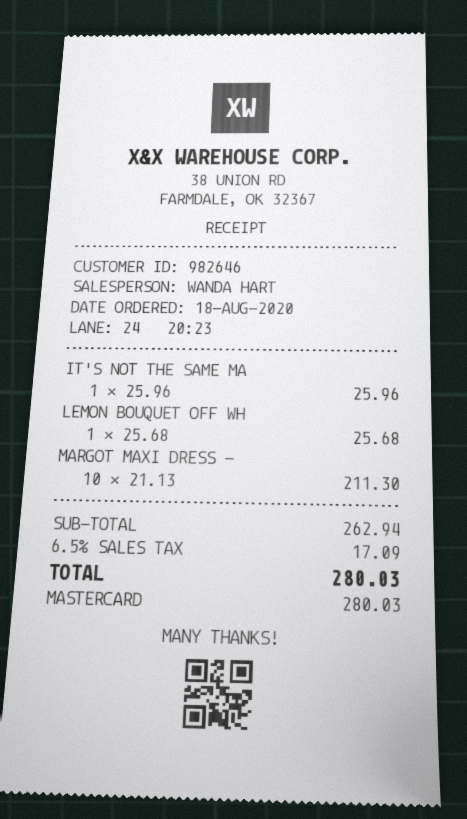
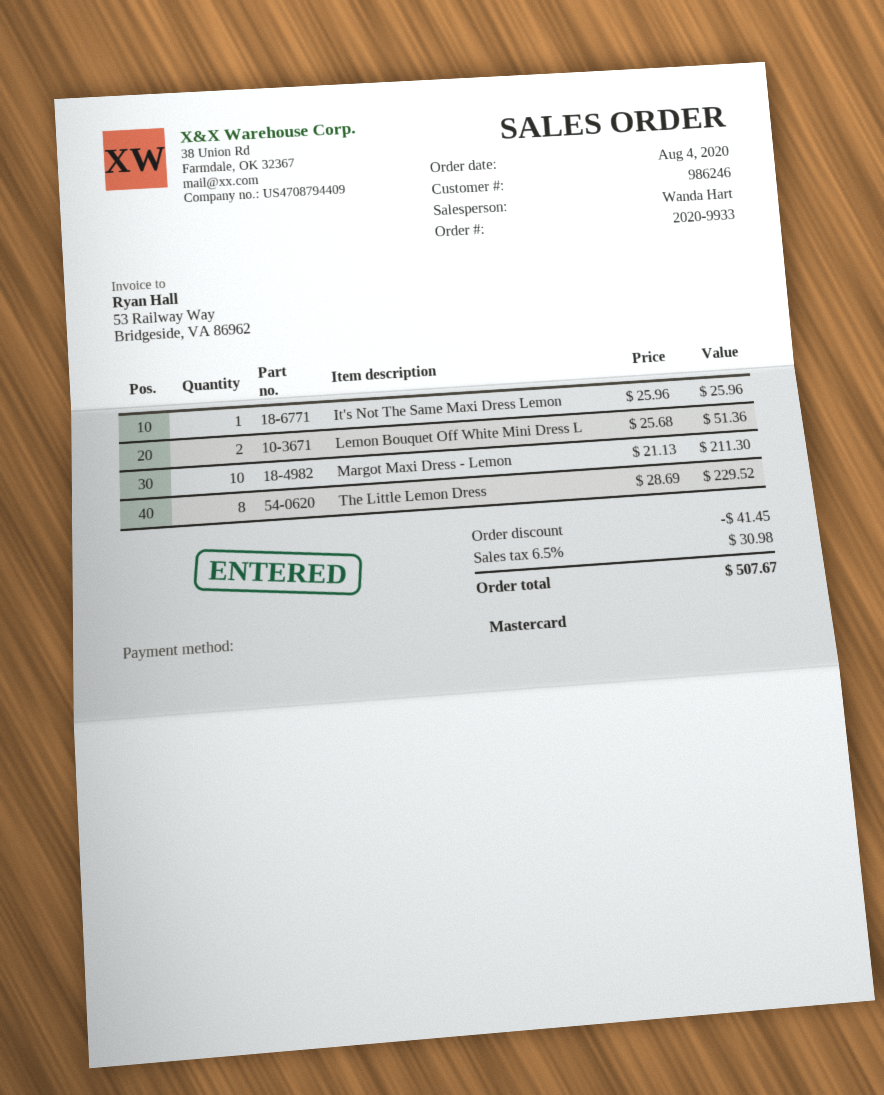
order date: 2020-08-18 -> 2020-08-04
customer number: 982646 -> 986246
LEMON BOUQUET OFF WH: 1 x 25.68 = 25.68 -> 2 x 25.68 = 51.36
The Little Lemon Dress: none -> 8 x 28.69 = 229.52
discount: none -> 41.45
tax: 6.5% = 17.09 -> 6.5% = 30.98
total: 280.03 -> 507.67

